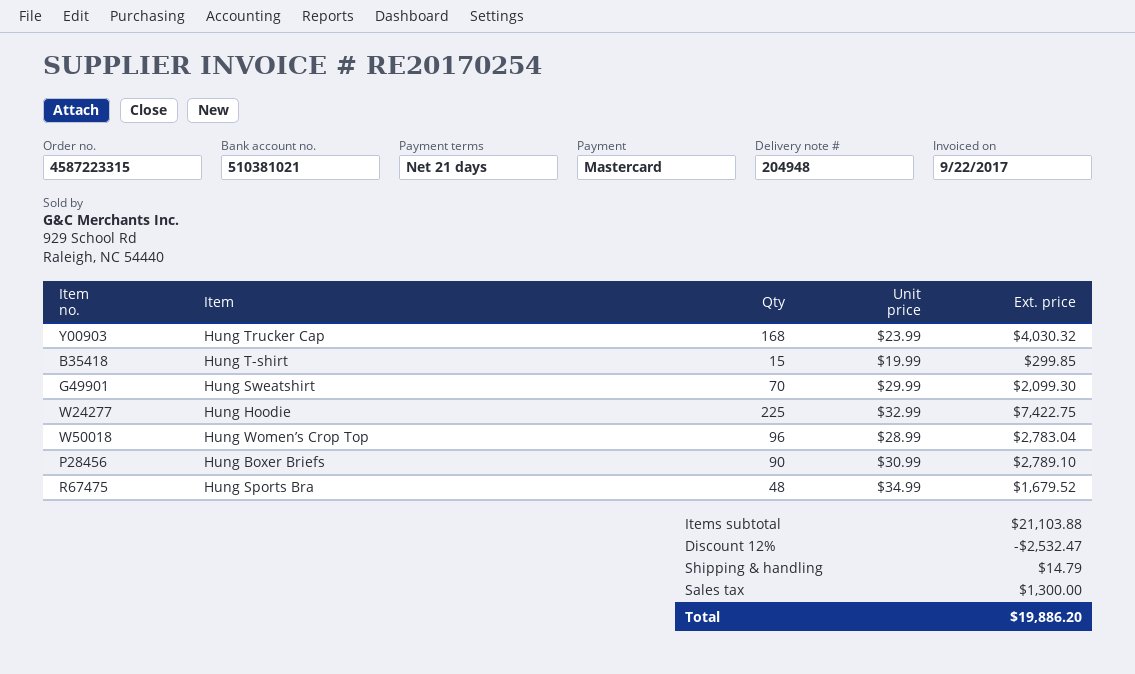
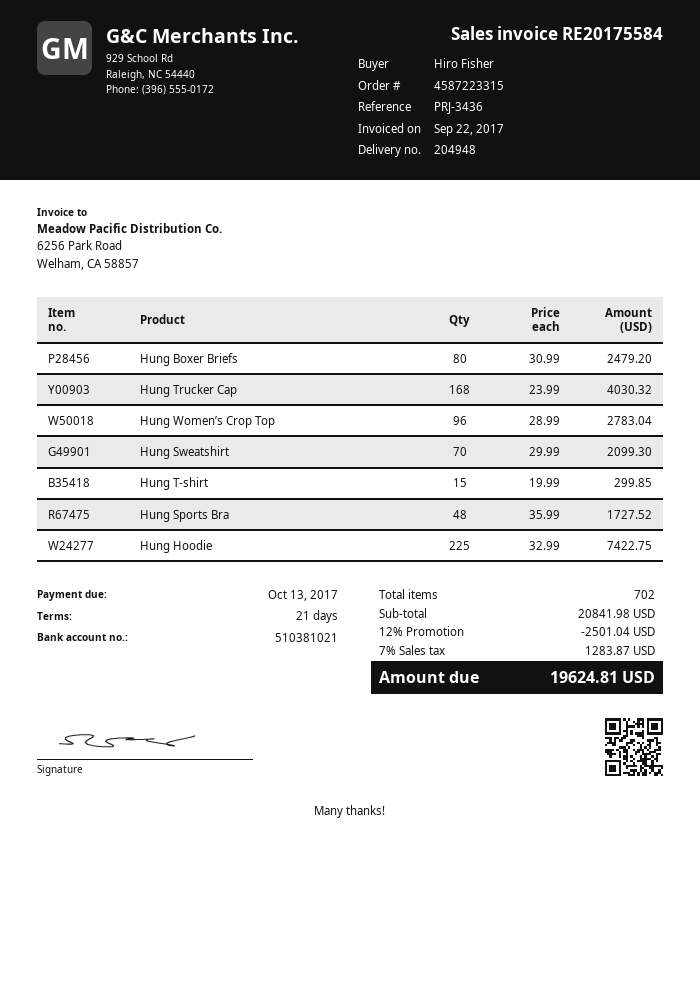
invoice number: RE20170254 -> RE20175584
Hung Boxer Briefs: 90 x 30.99 = 2789.10 -> 80 x 30.99 = 2479.20
Hung Sports Bra: 48 x 34.99 = 1679.52 -> 48 x 35.99 = 1727.52
subtotal: 21103.88 -> 20841.98
discount: 12% = 2532.47 -> 12% = 2501.04
shipping: 14.79 -> none
tax: 1300.00 -> 1283.87
total: 19886.20 -> 19624.81

